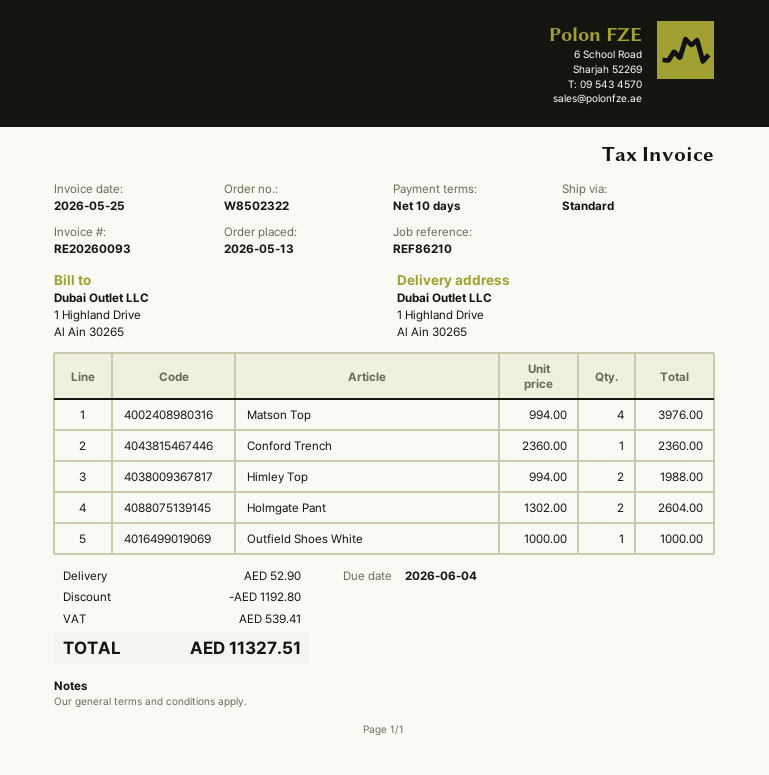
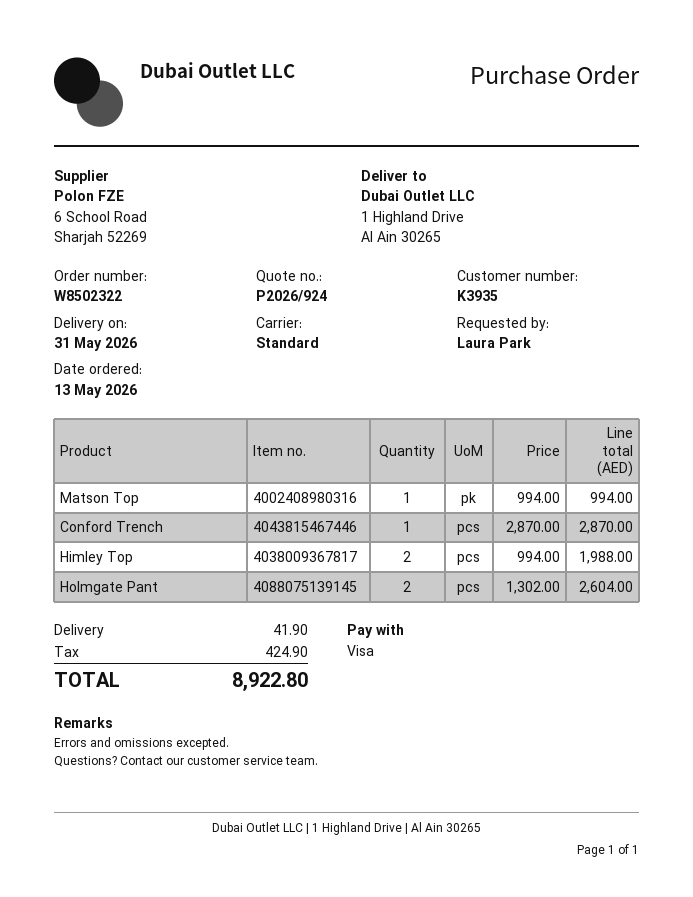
Matson Top: 4 x 994.00 = 3976.00 -> 1 x 994.00 = 994.00
Conford Trench: 1 x 2360.00 = 2360.00 -> 1 x 2870.00 = 2870.00
Outfield Shoes White: 1 x 1000.00 = 1000.00 -> none
discount: 1192.80 -> none
shipping: 52.90 -> 41.90
tax: 539.41 -> 424.90
total: 11327.51 -> 8922.80

